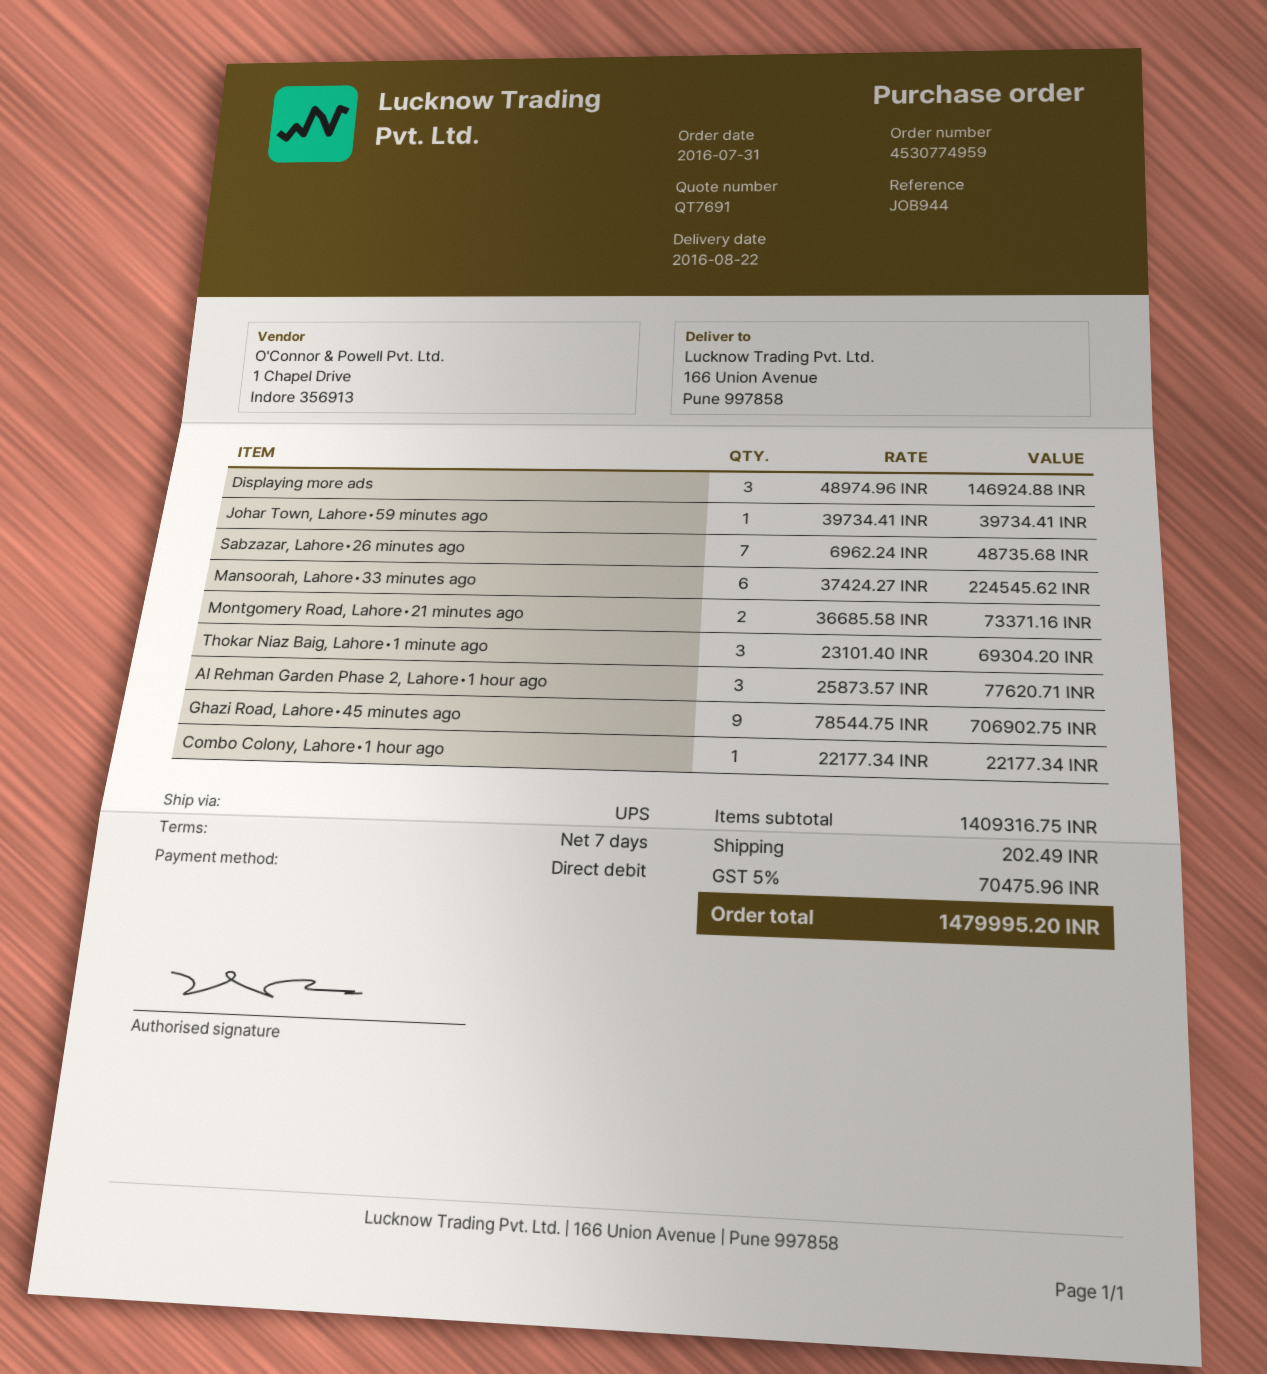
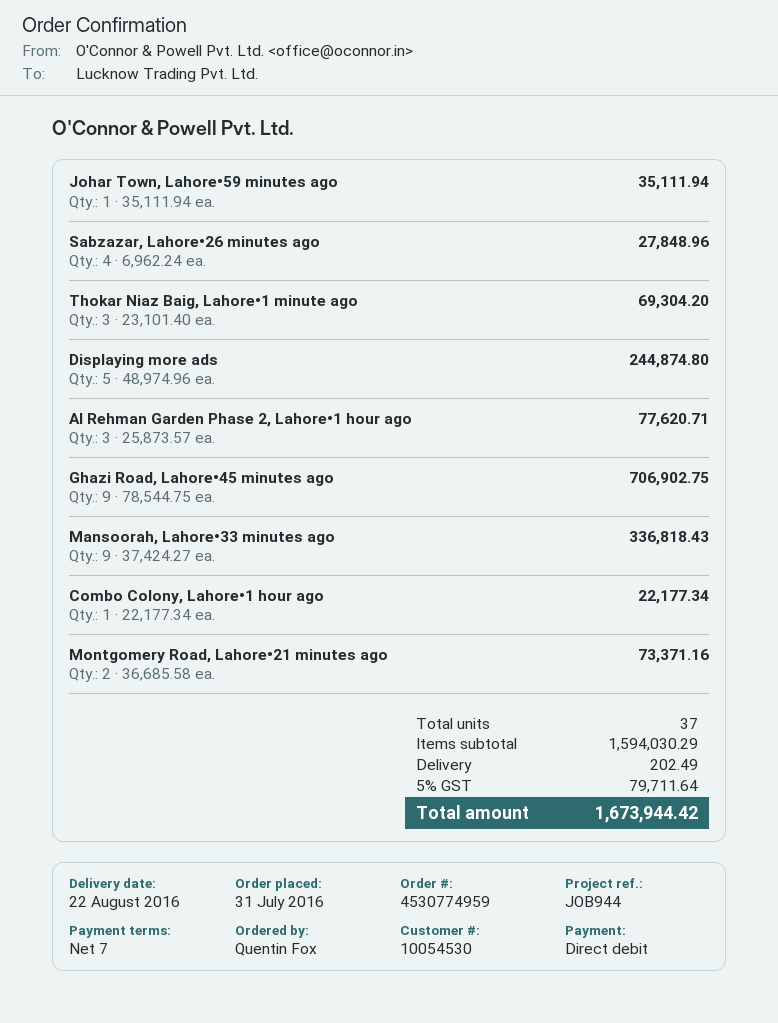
Displaying more ads: 3 x 48974.96 = 146924.88 -> 5 x 48974.96 = 244874.80
Johar Town, Lahore•59 minutes ago: 1 x 39734.41 = 39734.41 -> 1 x 35111.94 = 35111.94
Sabzazar, Lahore•26 minutes ago: 7 x 6962.24 = 48735.68 -> 4 x 6962.24 = 27848.96
Mansoorah, Lahore•33 minutes ago: 6 x 37424.27 = 224545.62 -> 9 x 37424.27 = 336818.43
subtotal: 1409316.75 -> 1594030.29
tax: 5% = 70475.96 -> 5% = 79711.64
total: 1479995.20 -> 1673944.42

